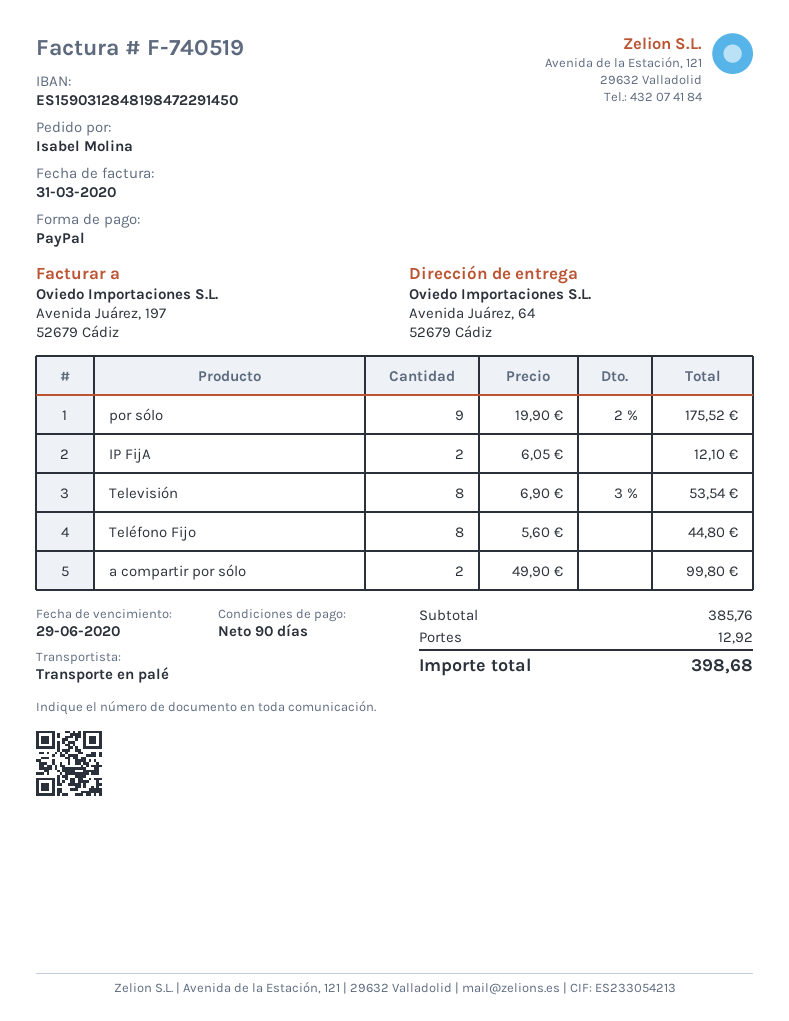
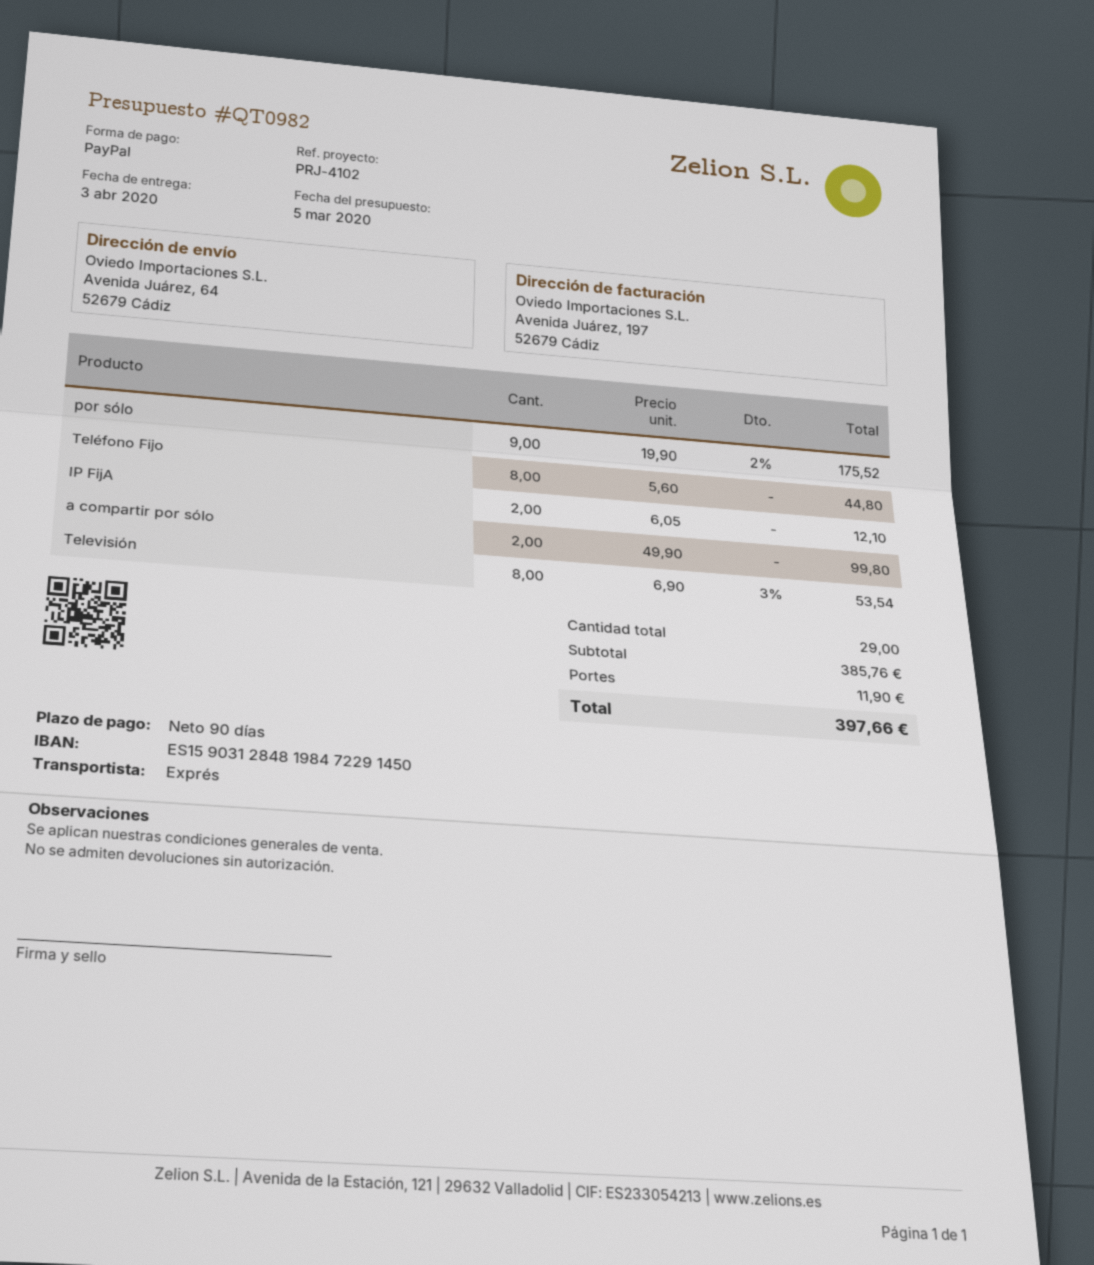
shipping method: pallet freight -> express
shipping: 12.92 -> 11.90
total: 398.68 -> 397.66

